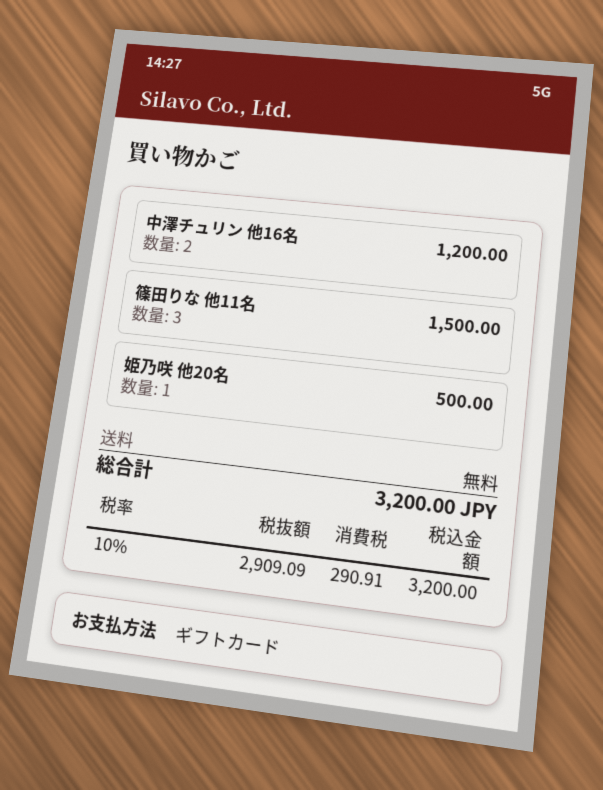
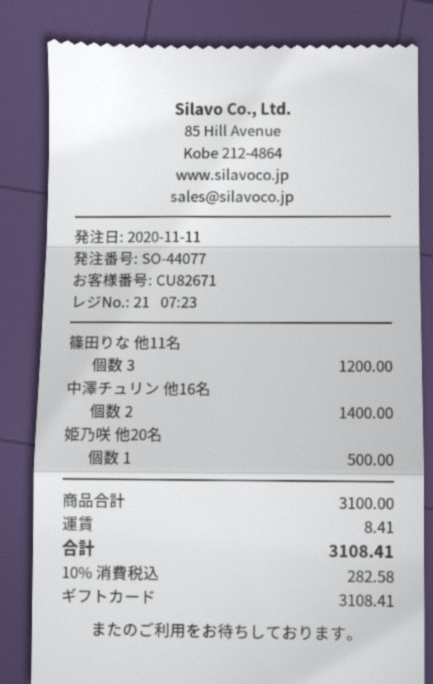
中澤チュリン 他16名: 2 for 1200.00 -> 2 for 1400.00
篠田りな 他11名: 3 for 1500.00 -> 3 for 1200.00
shipping: 0.00 -> 8.41
tax: 10% = 290.91 -> 10% = 282.58
total: 3200.00 -> 3108.41

